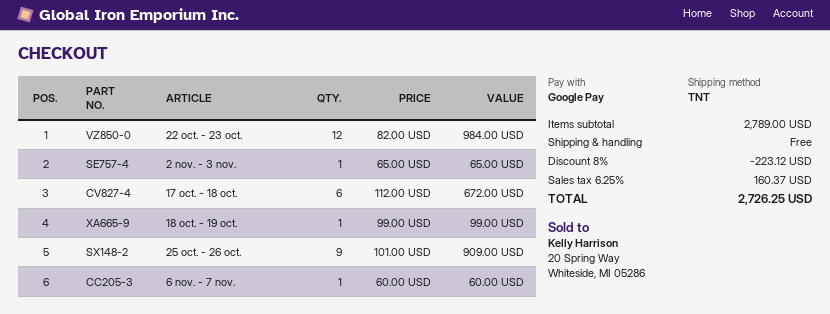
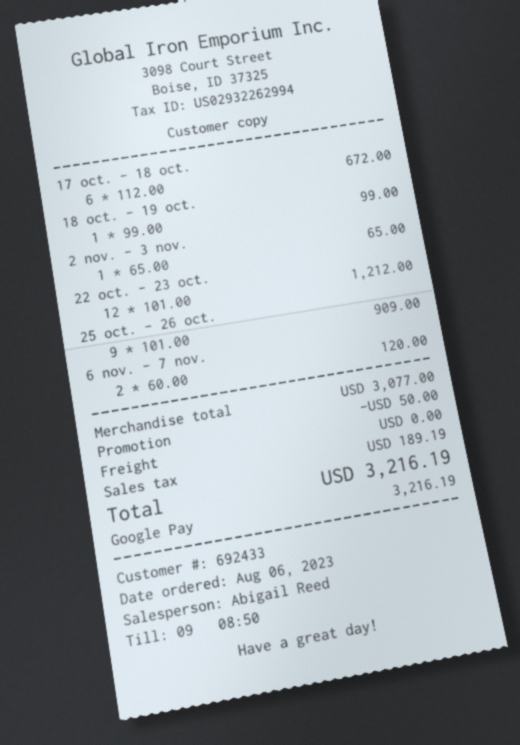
22 oct. - 23 oct.: 12 x 82.00 = 984.00 -> 12 x 101.00 = 1212.00
6 nov. - 7 nov.: 1 x 60.00 = 60.00 -> 2 x 60.00 = 120.00
subtotal: 2789.00 -> 3077.00
discount: 223.12 -> 50.00
tax: 160.37 -> 189.19
total: 2726.25 -> 3216.19

